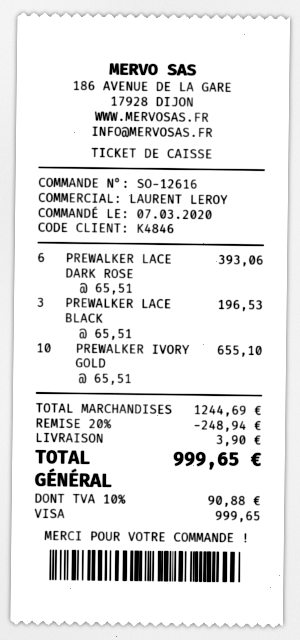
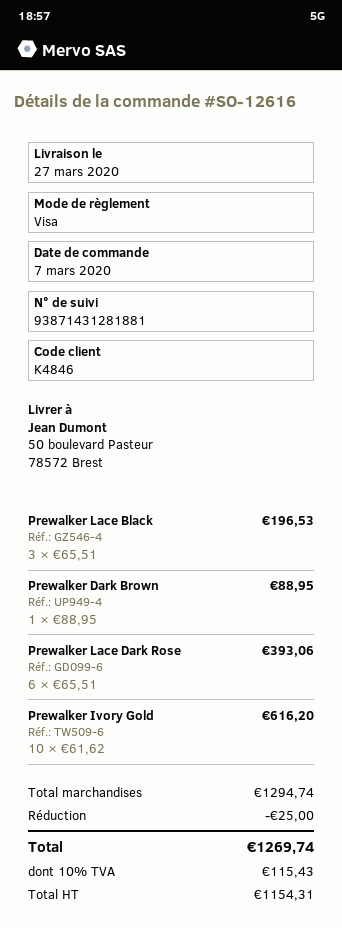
PREWALKER IVORY GOLD: 10 x 65.51 = 655.10 -> 10 x 61.62 = 616.20
Prewalker Dark Brown: none -> 1 x 88.95 = 88.95
subtotal: 1244.69 -> 1294.74
discount: 248.94 -> 25.00
shipping: 3.90 -> none
tax: 10% = 90.88 -> 10% = 115.43
total: 999.65 -> 1269.74

